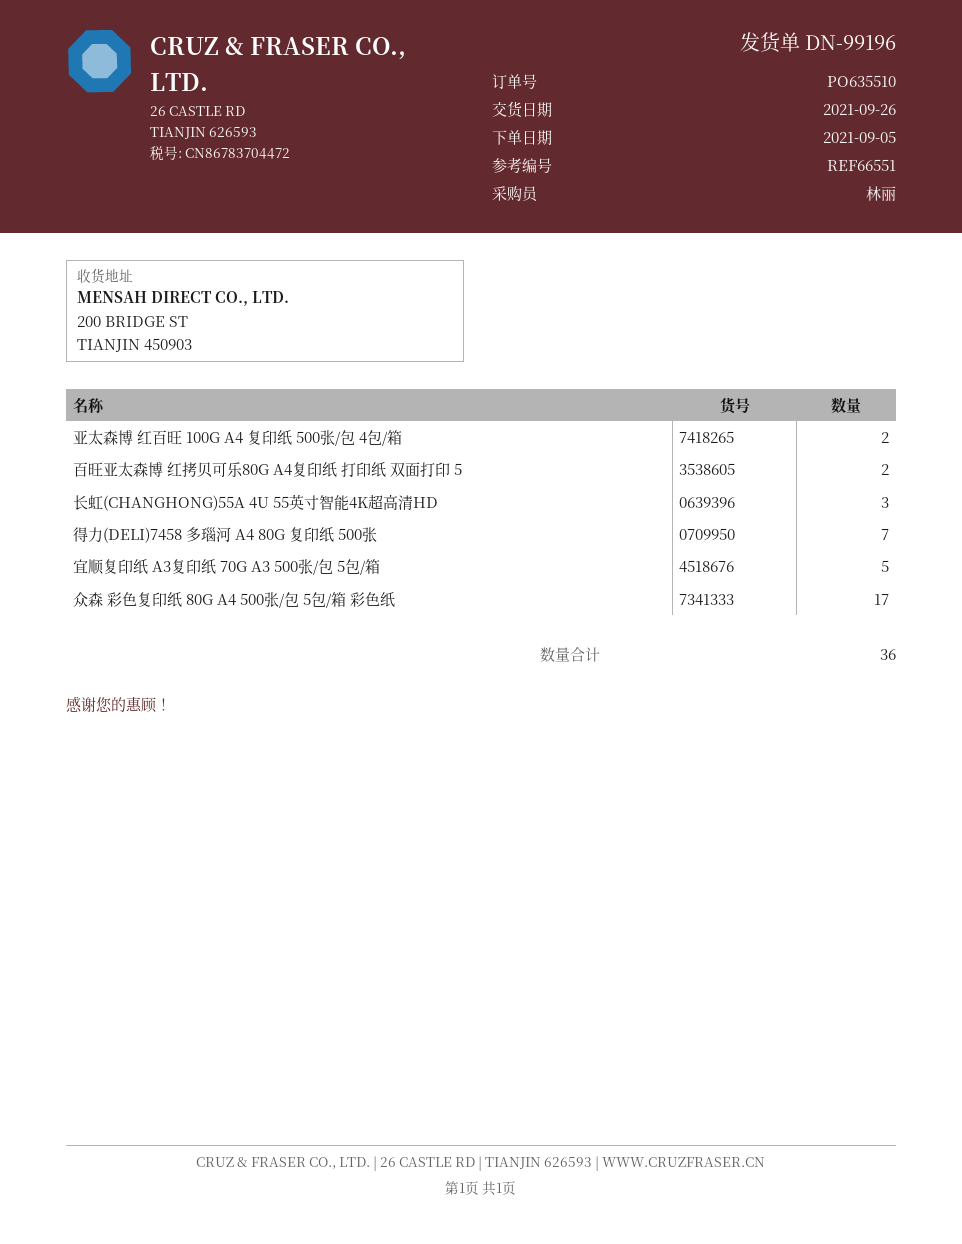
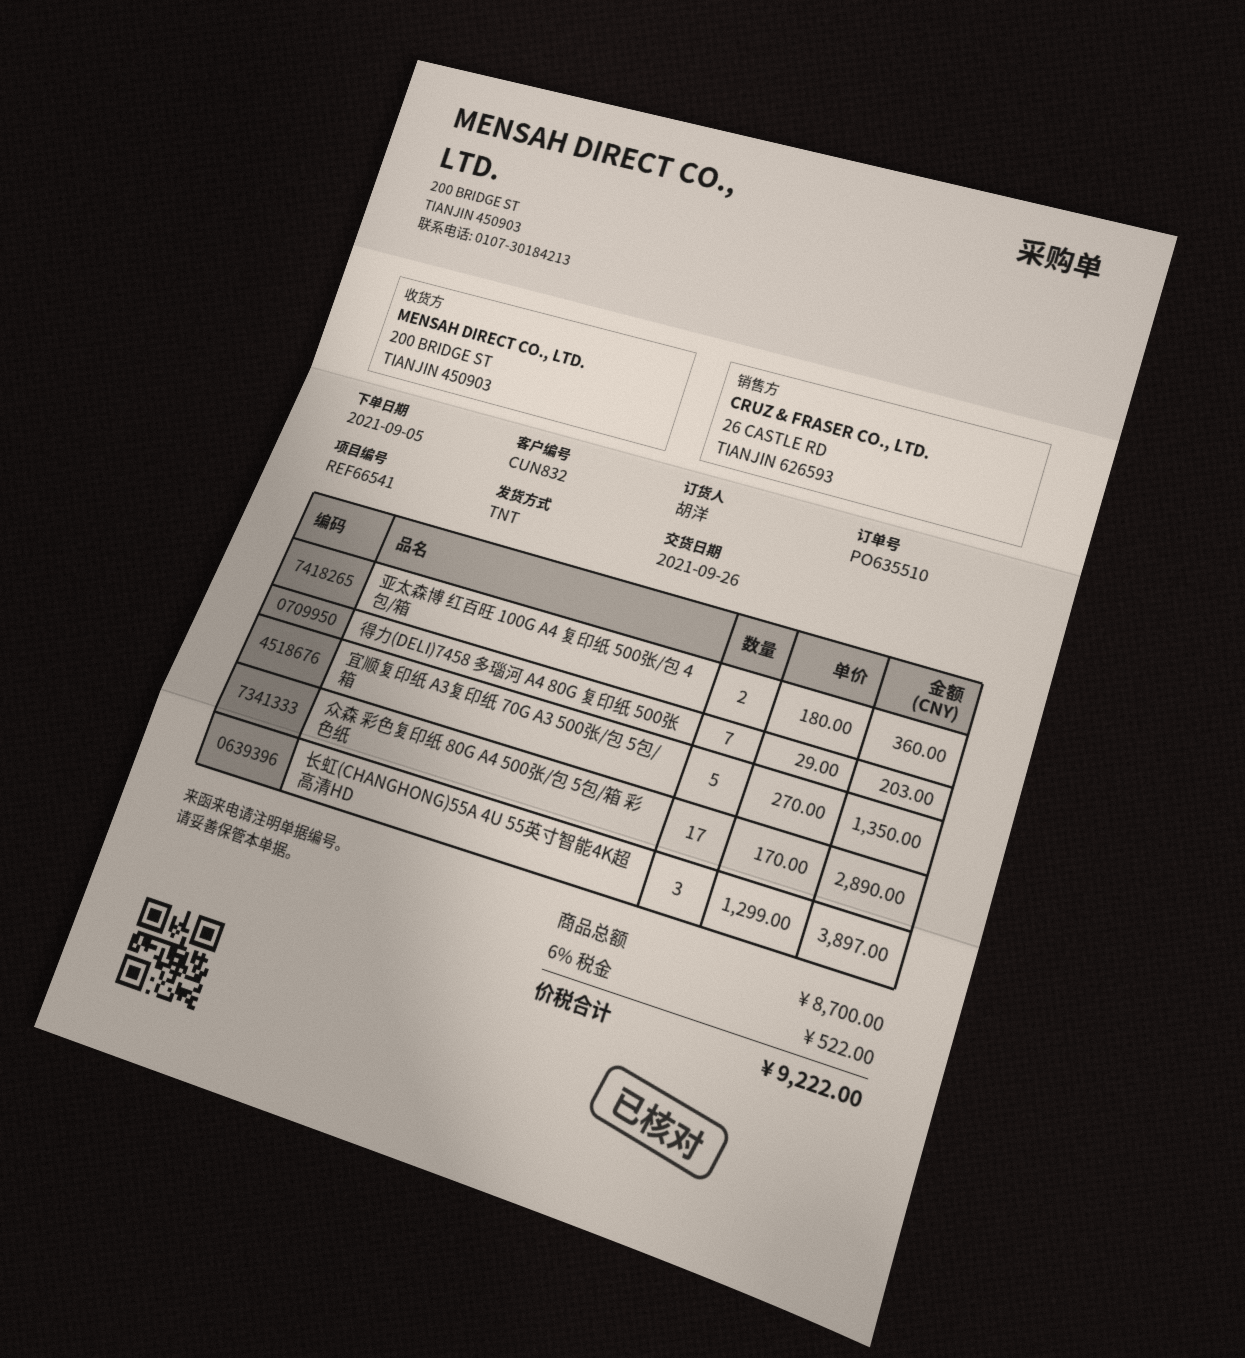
reference: REF66551 -> REF66541
ordered by: 林丽 -> 胡洋
百旺亚太森博 红拷贝可乐80G A4复印纸 打印纸 双面打印 5: 2 -> none

